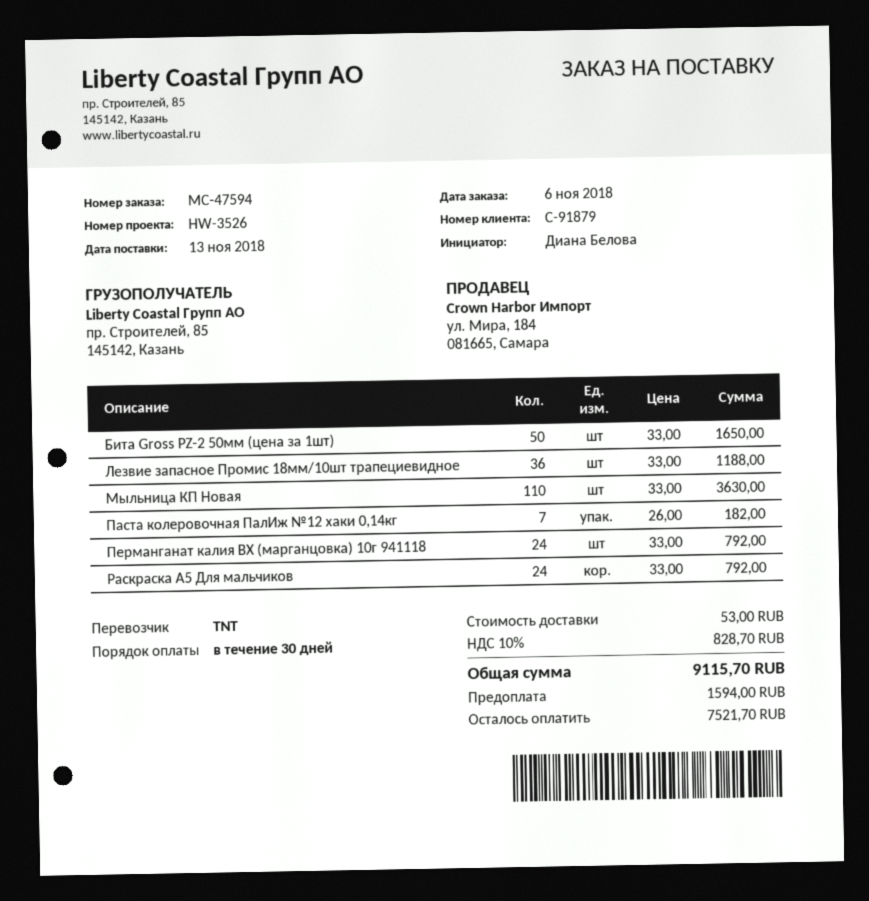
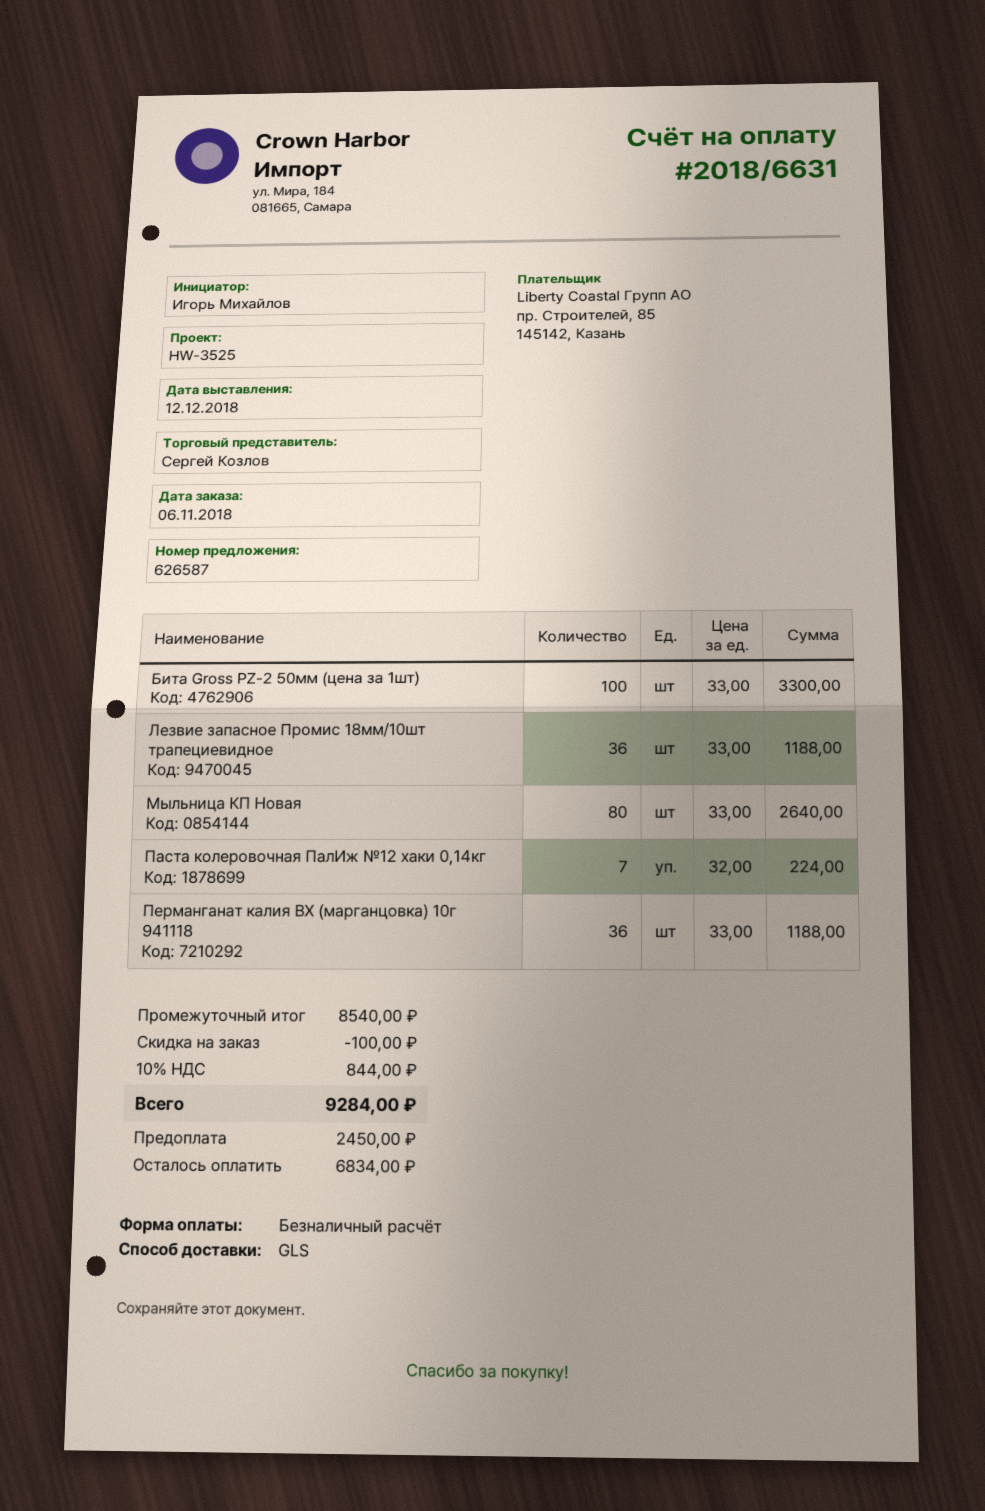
reference: HW-3526 -> HW-3525
ordered by: Диана Белова -> Игорь Михайлов
shipping method: TNT -> GLS
Бита Gross PZ-2 50мм (цена за 1шт): 50 x 33.00 = 1650.00 -> 100 x 33.00 = 3300.00
Мыльница КП Новая: 110 x 33.00 = 3630.00 -> 80 x 33.00 = 2640.00
Паста колеровочная ПалИж №12 хаки 0,14кг: 7 x 26.00 = 182.00 -> 7 x 32.00 = 224.00
Перманганат калия ВХ (марганцовка) 10г 941118: 24 x 33.00 = 792.00 -> 36 x 33.00 = 1188.00
Раскраска А5 Для мальчиков: 24 x 33.00 = 792.00 -> none
discount: none -> 100.00
shipping: 53.00 -> none
tax: 10% = 828.70 -> 10% = 844.00
total: 9115.70 -> 9284.00
deposit: 1594.00 -> 2450.00
balance: 7521.70 -> 6834.00

